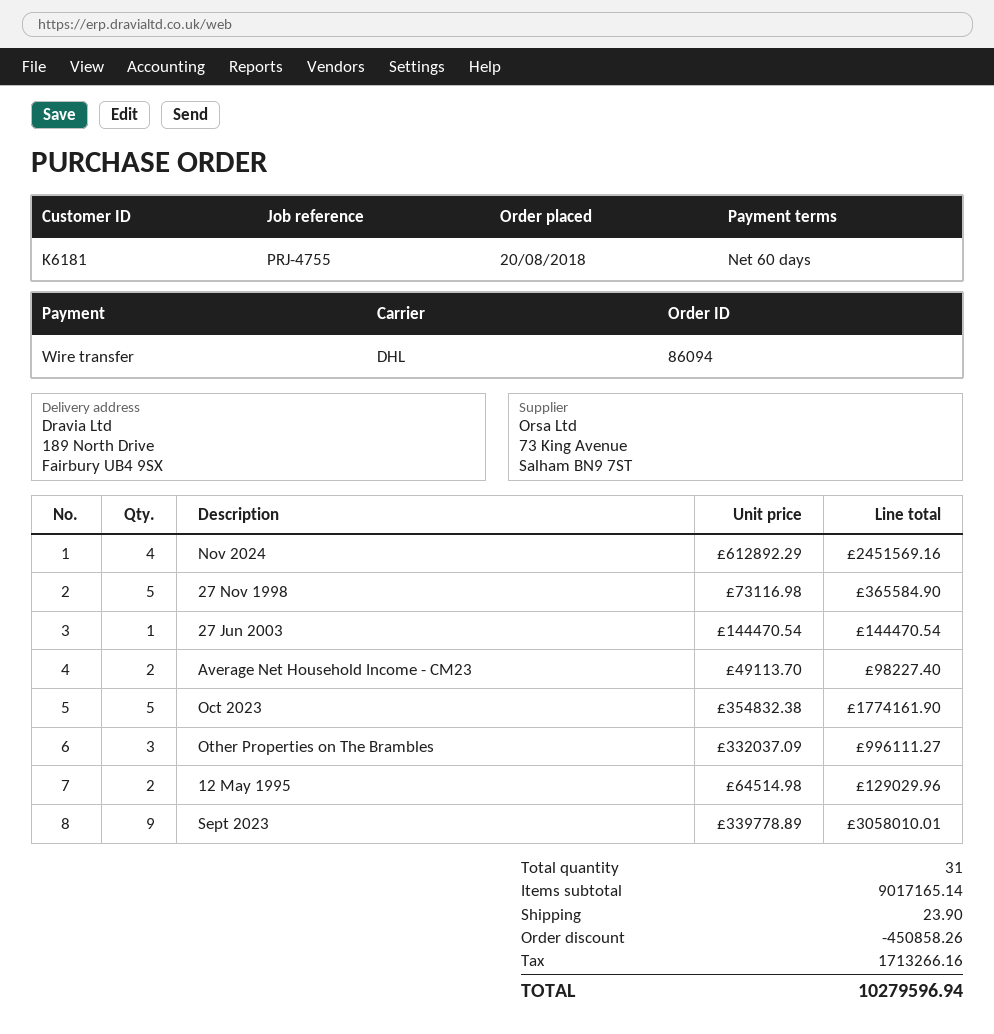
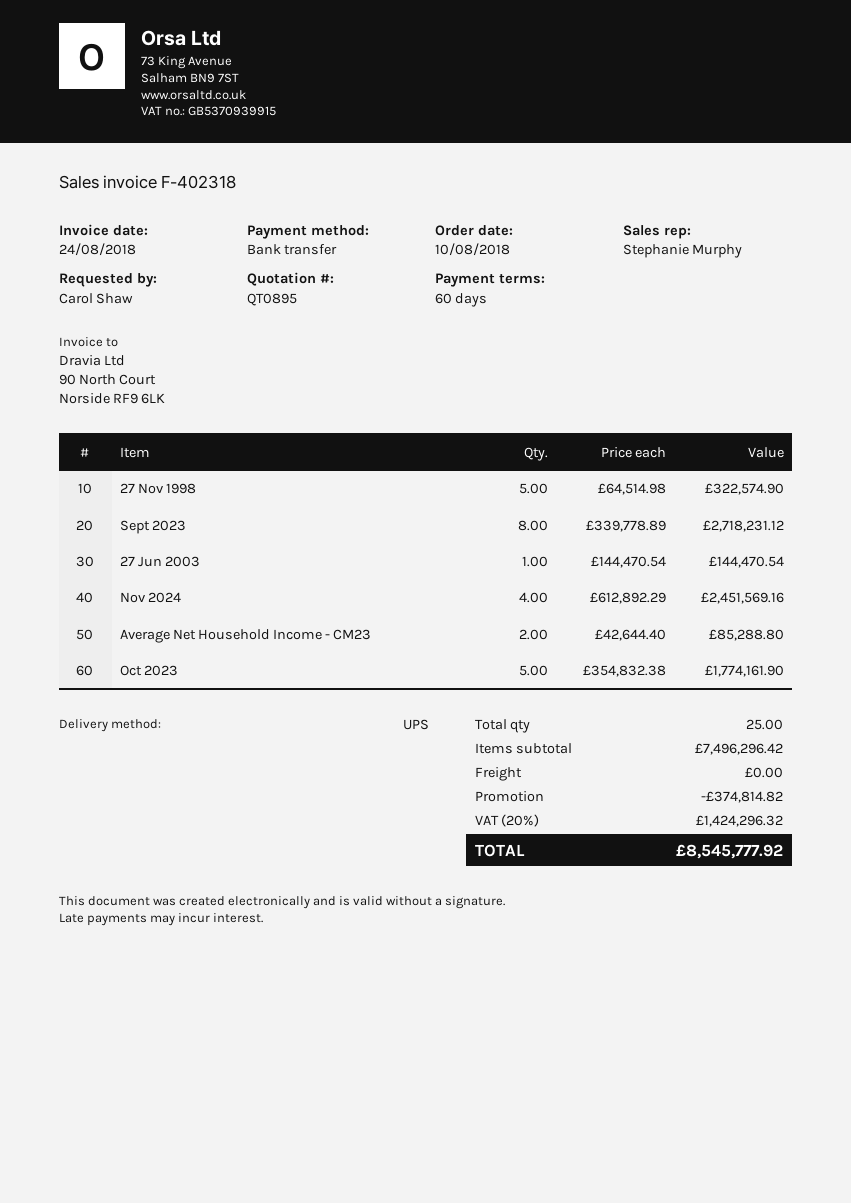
order date: 2018-08-20 -> 2018-08-10
shipping method: DHL -> UPS
27 Nov 1998: 5 x 73116.98 = 365584.90 -> 5 x 64514.98 = 322574.90
Average Net Household Income - CM23: 2 x 49113.70 = 98227.40 -> 2 x 42644.40 = 85288.80
Other Properties on The Brambles: 3 x 332037.09 = 996111.27 -> none
12 May 1995: 2 x 64514.98 = 129029.96 -> none
Sept 2023: 9 x 339778.89 = 3058010.01 -> 8 x 339778.89 = 2718231.12
total quantity: 31 -> 25
subtotal: 9017165.14 -> 7496296.42
discount: 450858.26 -> 374814.82
shipping: 23.90 -> 0.00
tax: 1713266.16 -> 1424296.32
total: 10279596.94 -> 8545777.92

